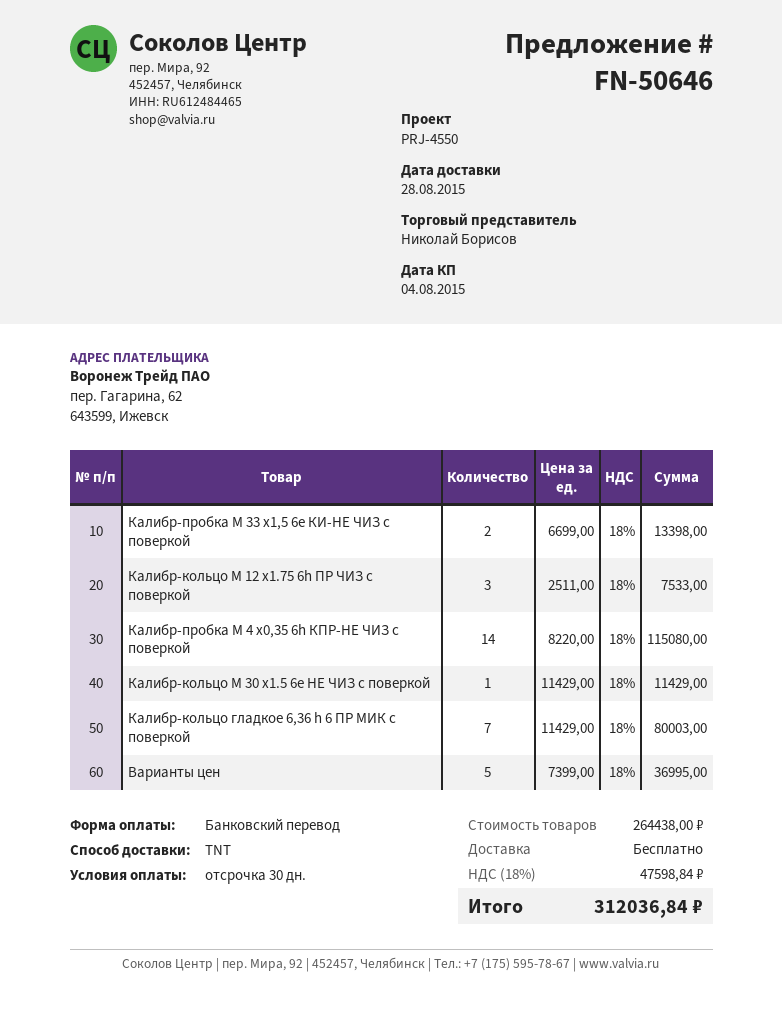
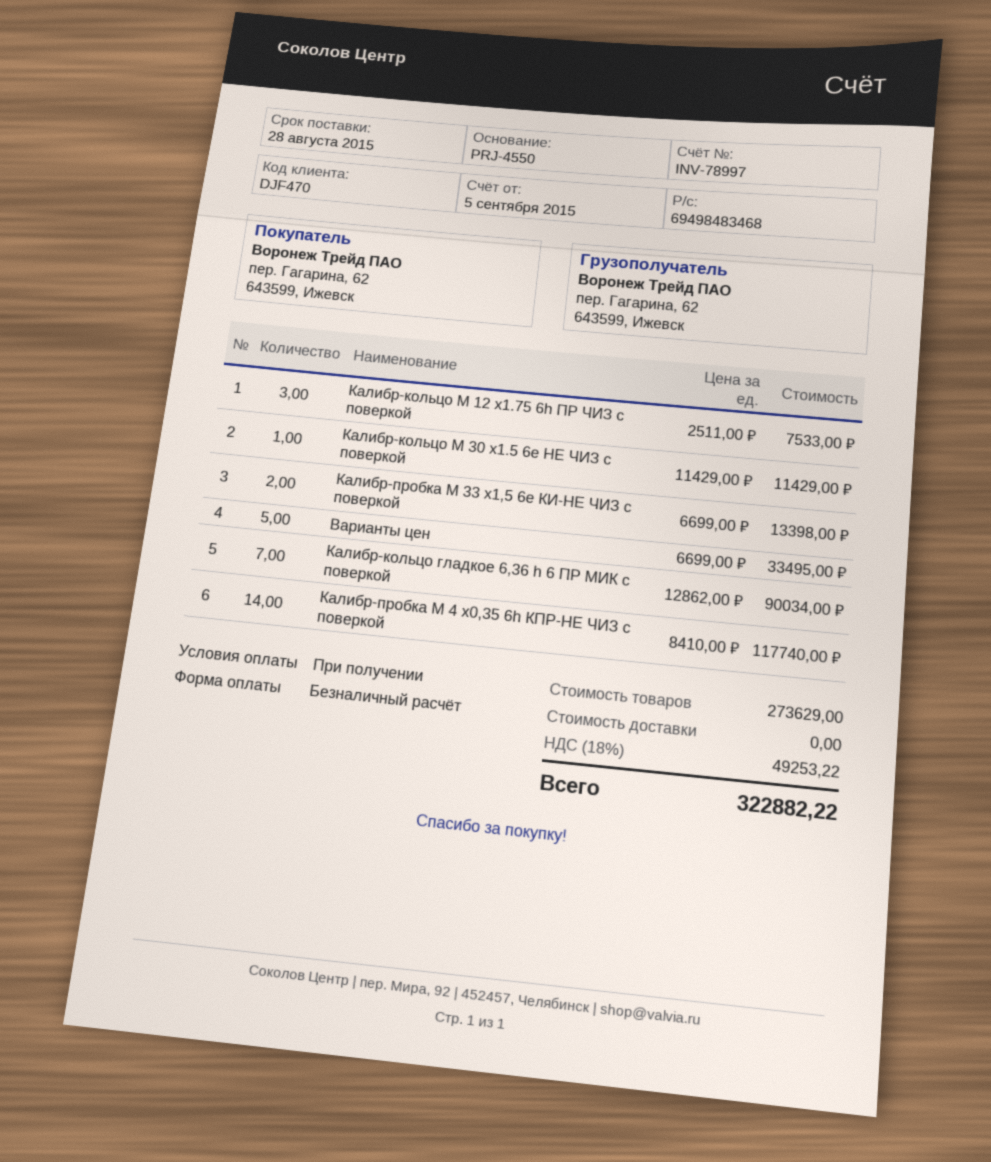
payment terms: 30 days -> on receipt
Калибр-пробка М 4 х0,35 6h КПР-НЕ ЧИЗ с поверкой: 14 x 8220.00 = 115080.00 -> 14 x 8410.00 = 117740.00
Калибр-кольцо гладкое 6,36 h 6 ПР МИК с поверкой: 7 x 11429.00 = 80003.00 -> 7 x 12862.00 = 90034.00
Варианты цен: 5 x 7399.00 = 36995.00 -> 5 x 6699.00 = 33495.00
subtotal: 264438.00 -> 273629.00
tax: 18% = 47598.84 -> 18% = 49253.22
total: 312036.84 -> 322882.22

